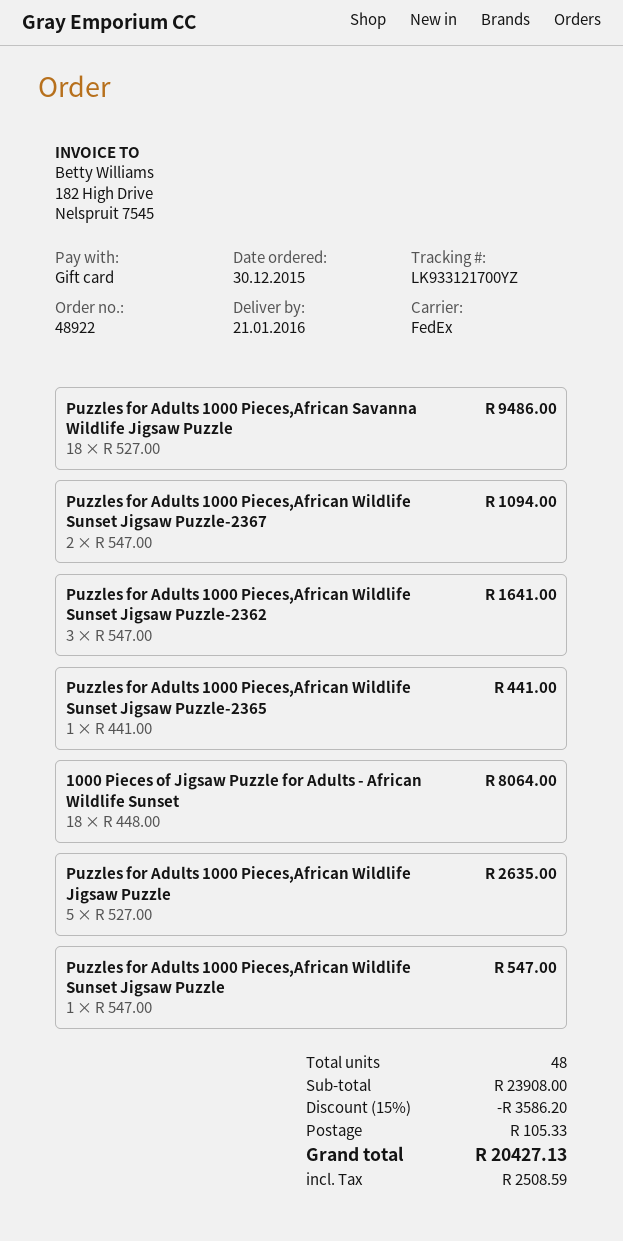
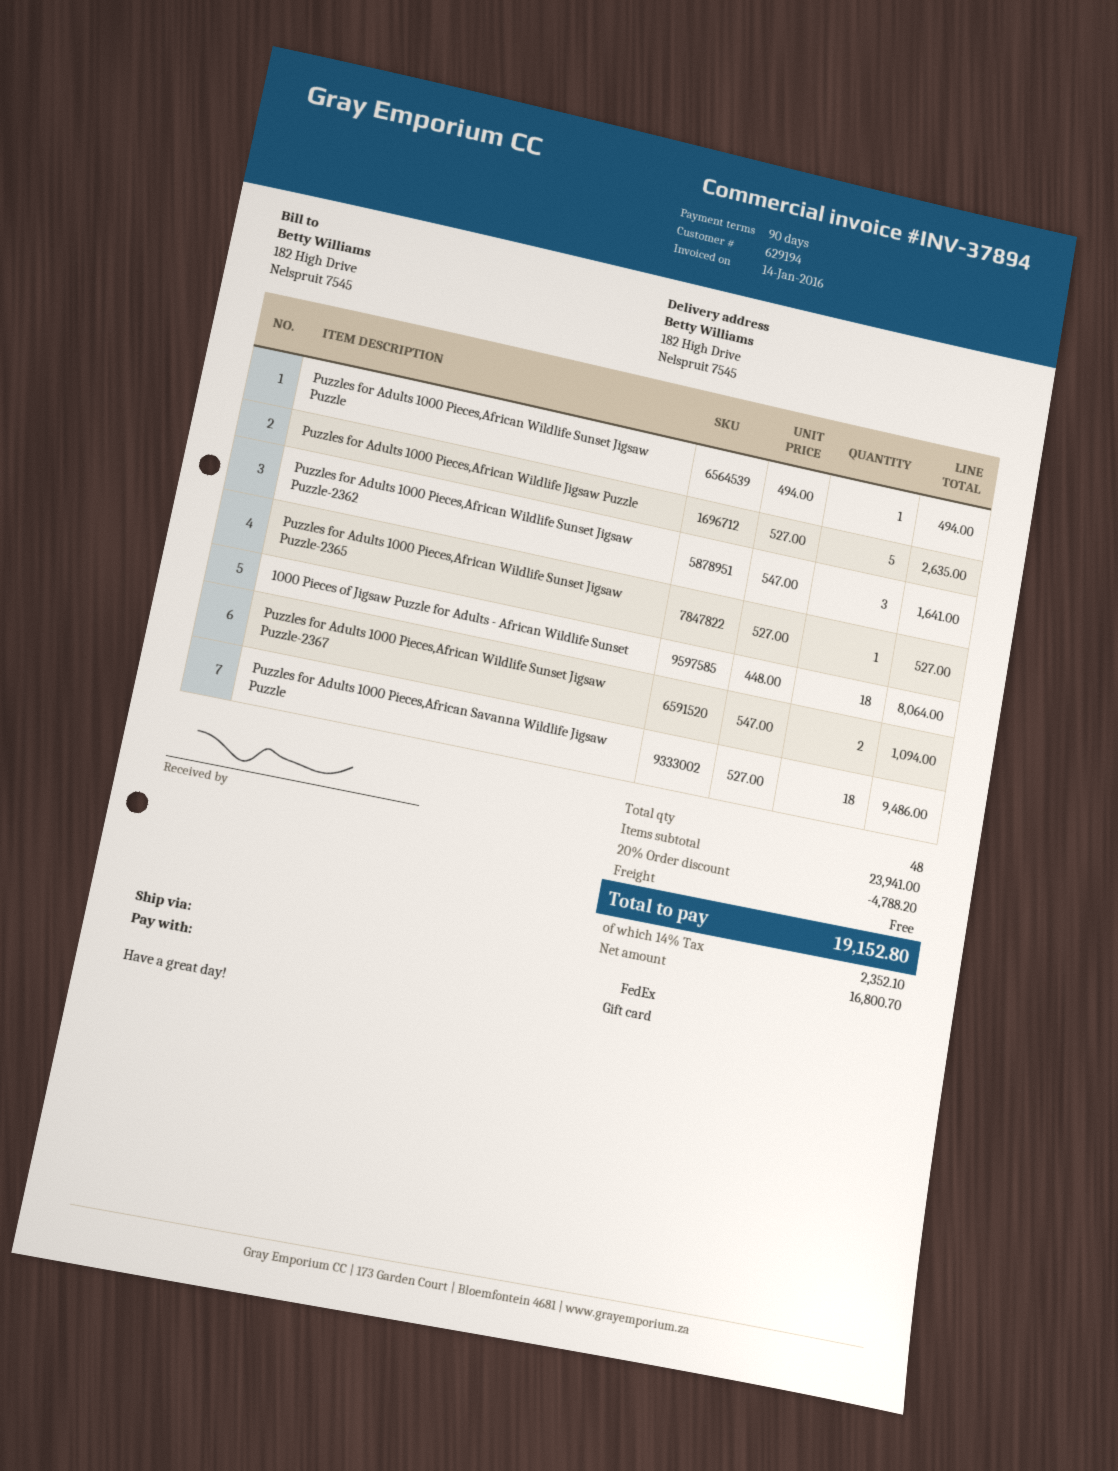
Puzzles for Adults 1000 Pieces,African Wildlife Sunset Jigsaw Puzzle-2365: 1 x 441.00 = 441.00 -> 1 x 527.00 = 527.00
Puzzles for Adults 1000 Pieces,African Wildlife Sunset Jigsaw Puzzle: 1 x 547.00 = 547.00 -> 1 x 494.00 = 494.00
subtotal: 23908.00 -> 23941.00
discount: 15% = 3586.20 -> 20% = 4788.20
shipping: 105.33 -> 0.00
tax: 2508.59 -> 2352.10
total: 20427.13 -> 19152.80

